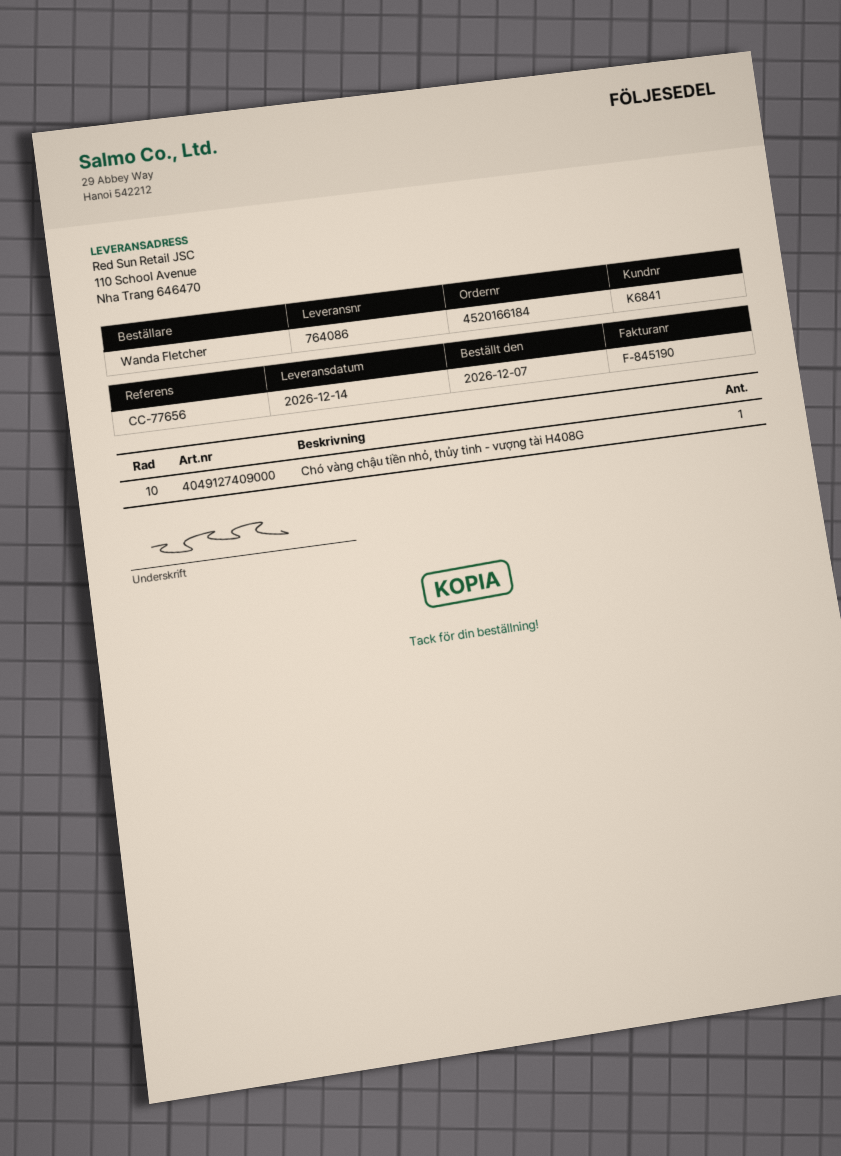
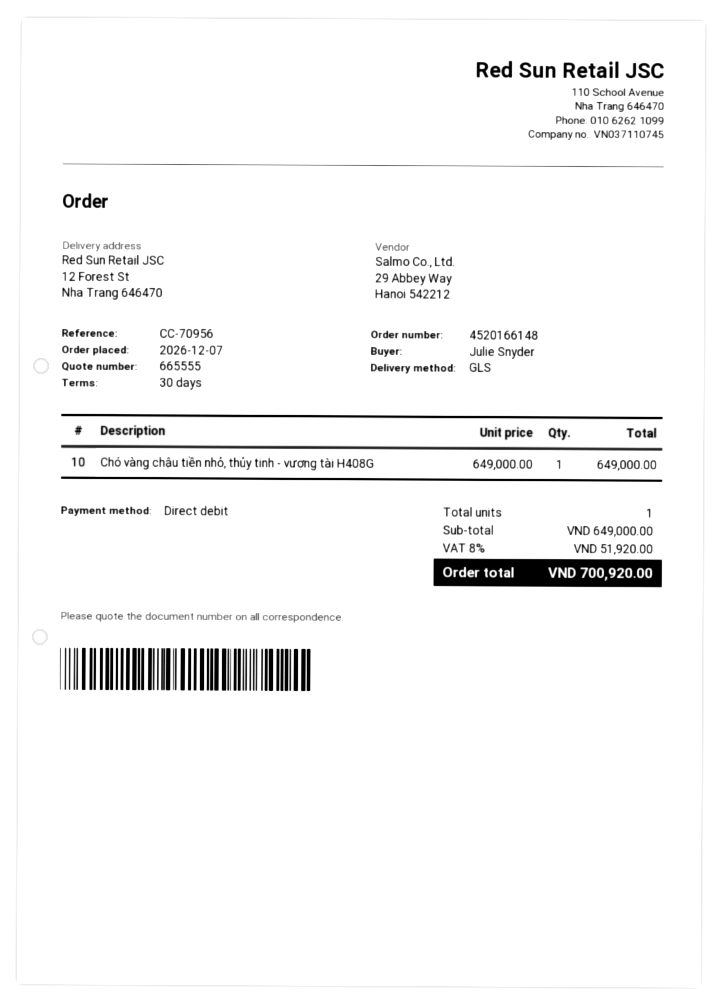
order number: 4520166184 -> 4520166148
reference: CC-77656 -> CC-70956
ordered by: Wanda Fletcher -> Julie Snyder
ship to: 110 School Avenue, Nha Trang 646470 -> 12 Forest St, Nha Trang 646470

